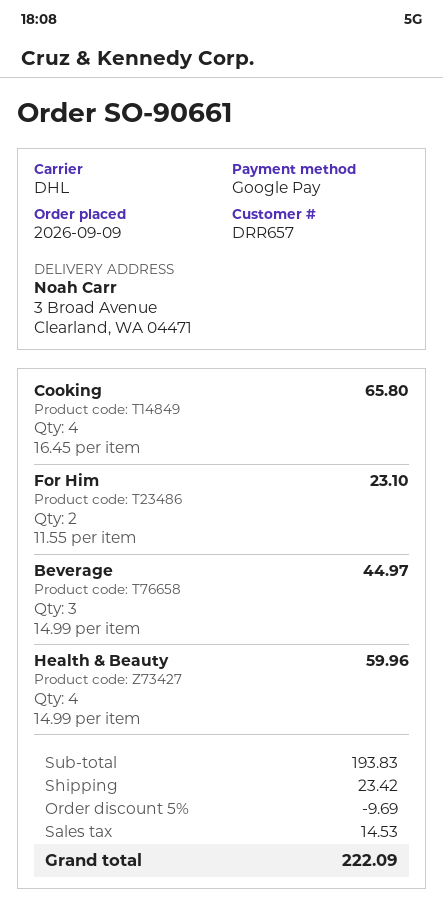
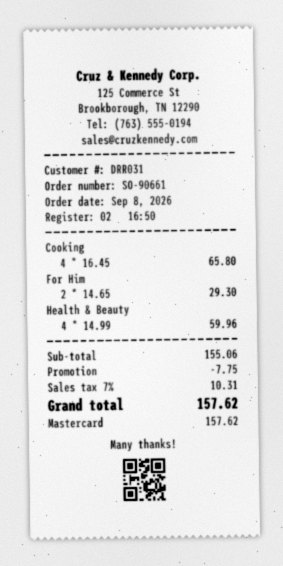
order date: 2026-09-09 -> 2026-09-08
customer number: DRR657 -> DRR031
payment method: Google Pay -> Mastercard
For Him: 2 x 11.55 = 23.10 -> 2 x 14.65 = 29.30
Beverage: 3 x 14.99 = 44.97 -> none
subtotal: 193.83 -> 155.06
discount: 9.69 -> 7.75
shipping: 23.42 -> none
tax: 14.53 -> 10.31
total: 222.09 -> 157.62

